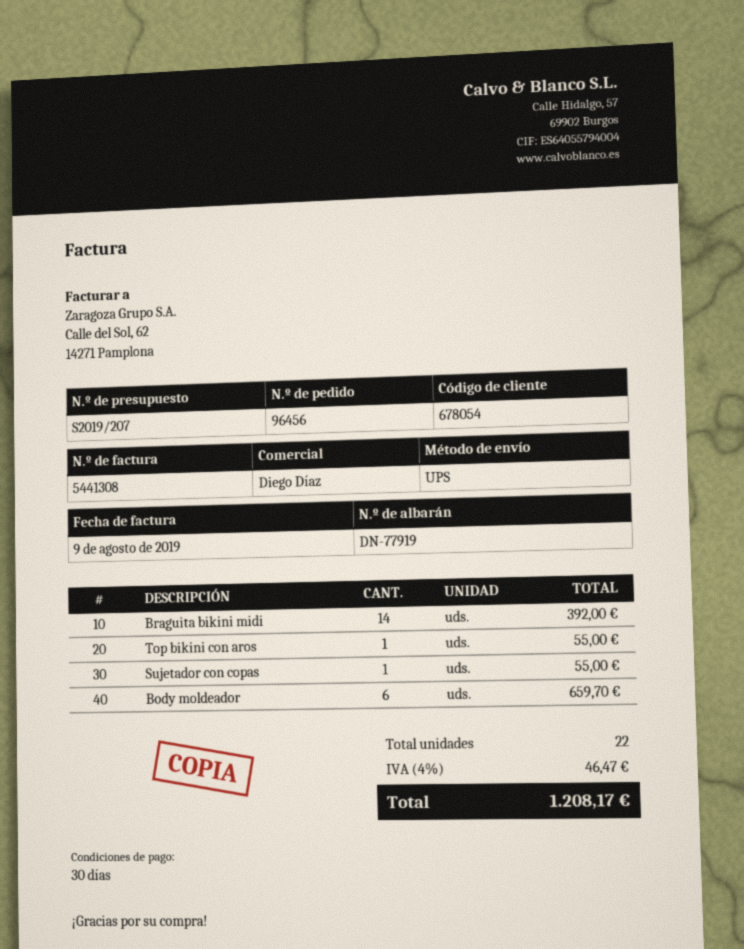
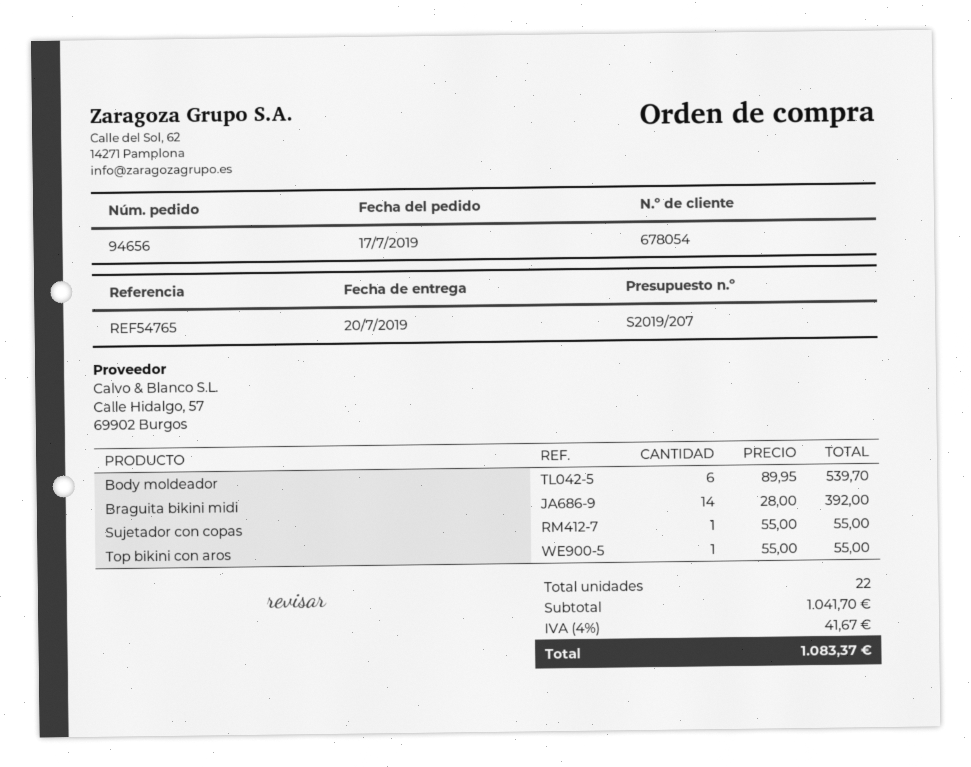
order number: 96456 -> 94656
Body moldeador: 6 for 659.70 -> 6 for 539.70
tax: 4% = 46.47 -> 4% = 41.67
total: 1208.17 -> 1083.37

